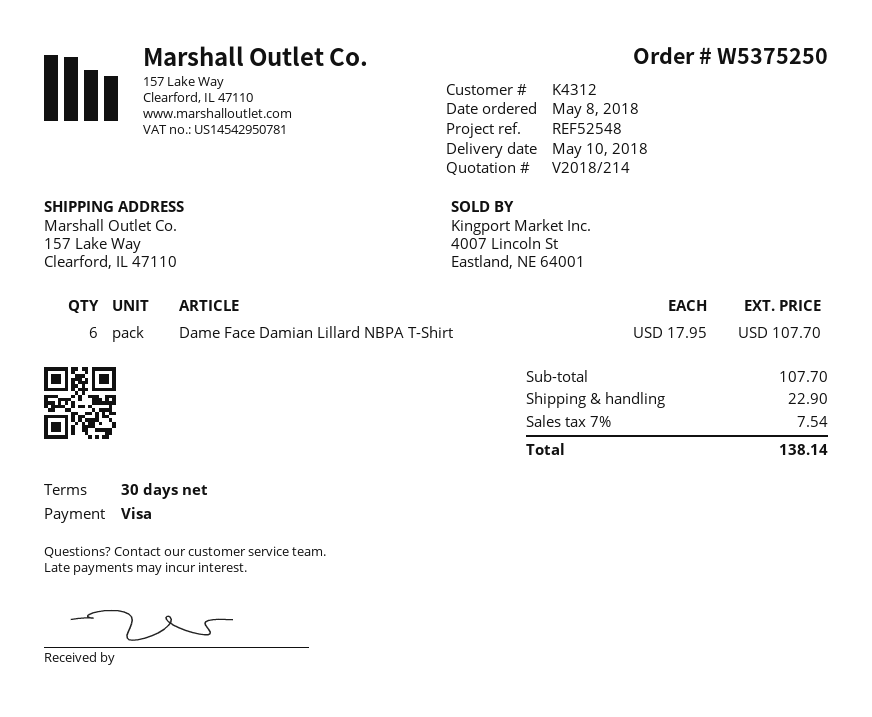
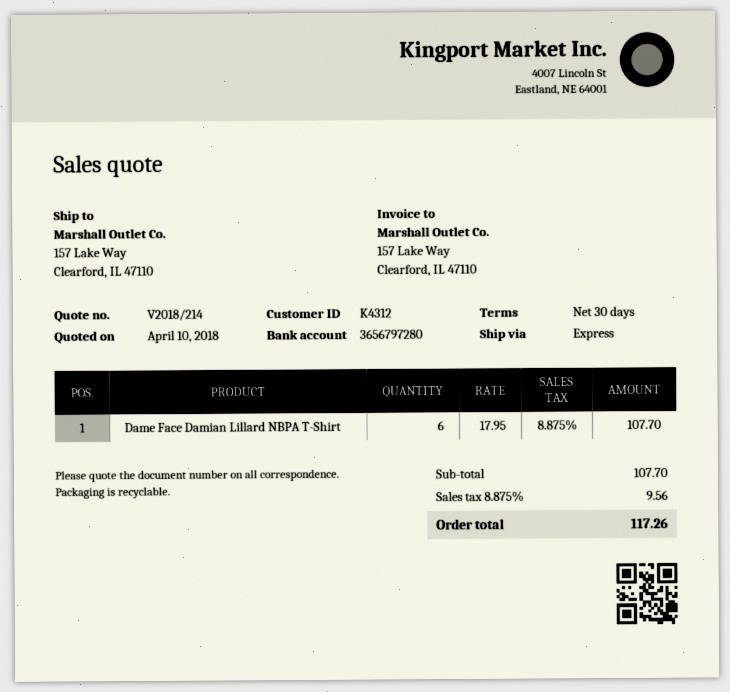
shipping: 22.90 -> none
tax: 7% = 7.54 -> 8.875% = 9.56
total: 138.14 -> 117.26

